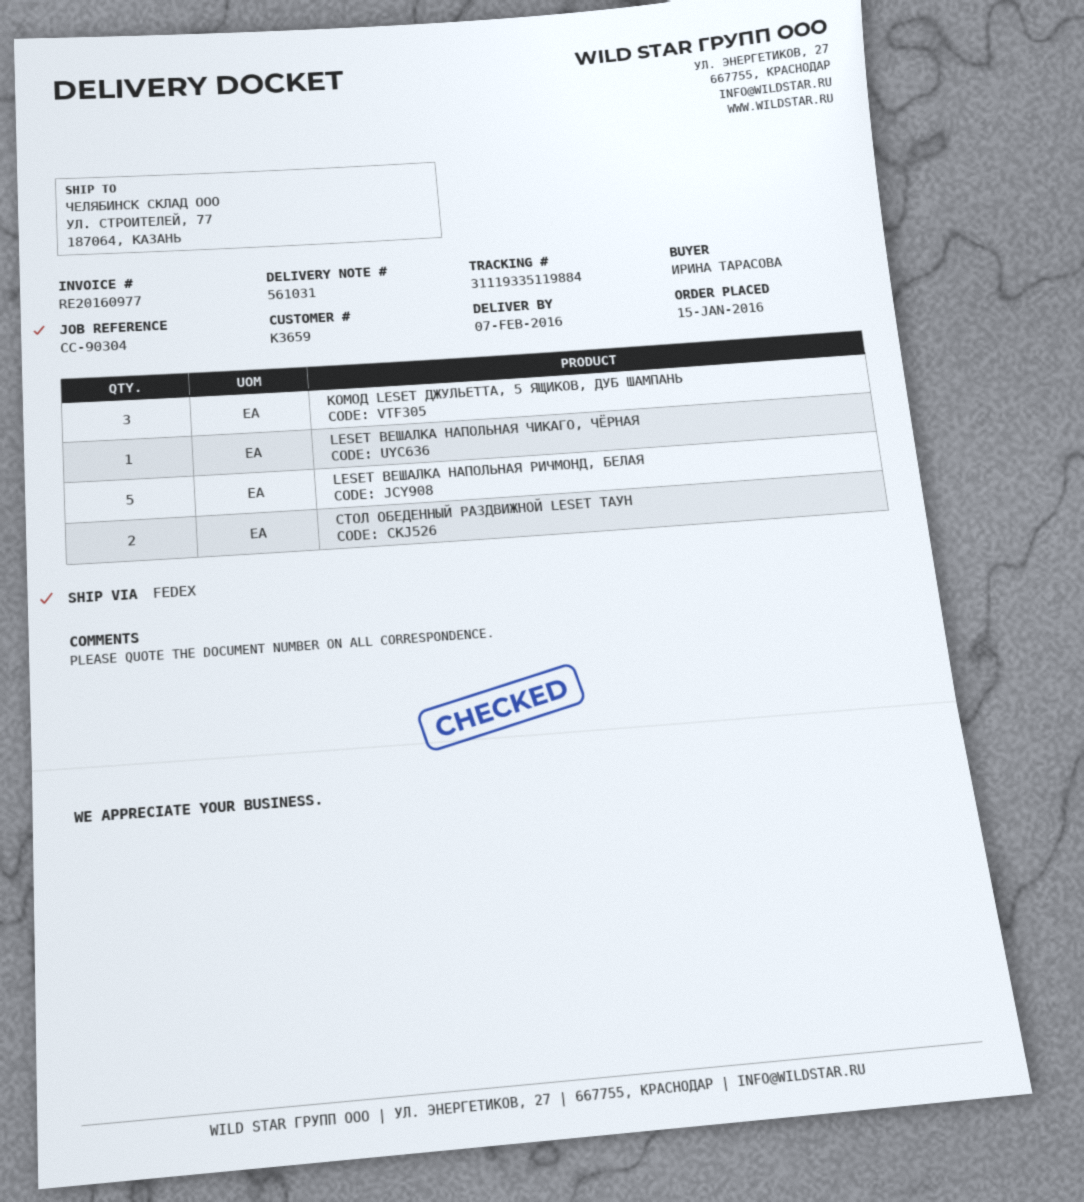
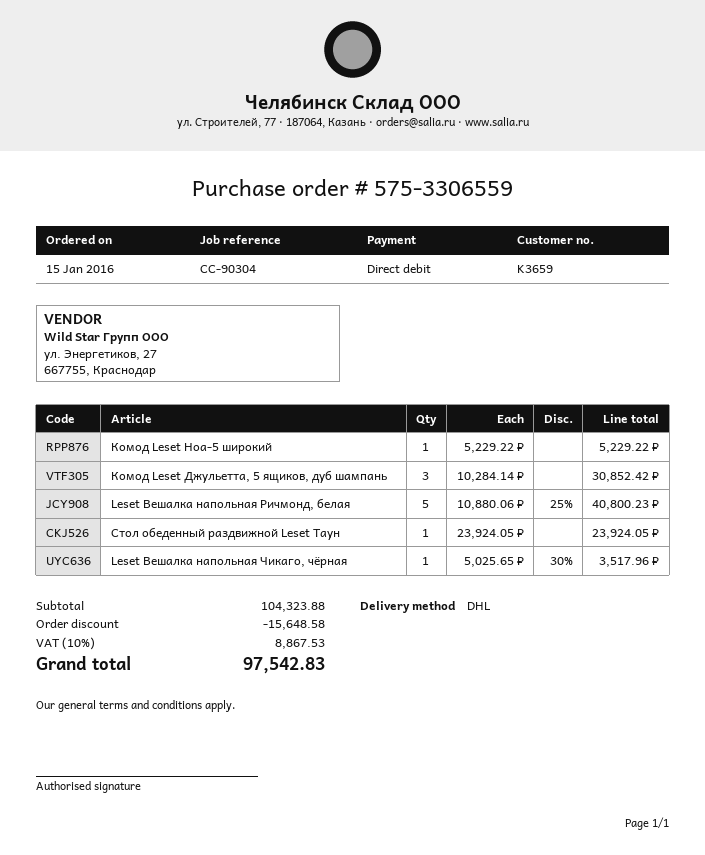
shipping method: FedEx -> DHL
СТОЛ ОБЕДЕННЫЙ РАЗДВИЖНОЙ LESET ТАУН: 2 -> 1
Комод Leset Ноа-5 широкий: none -> 1

